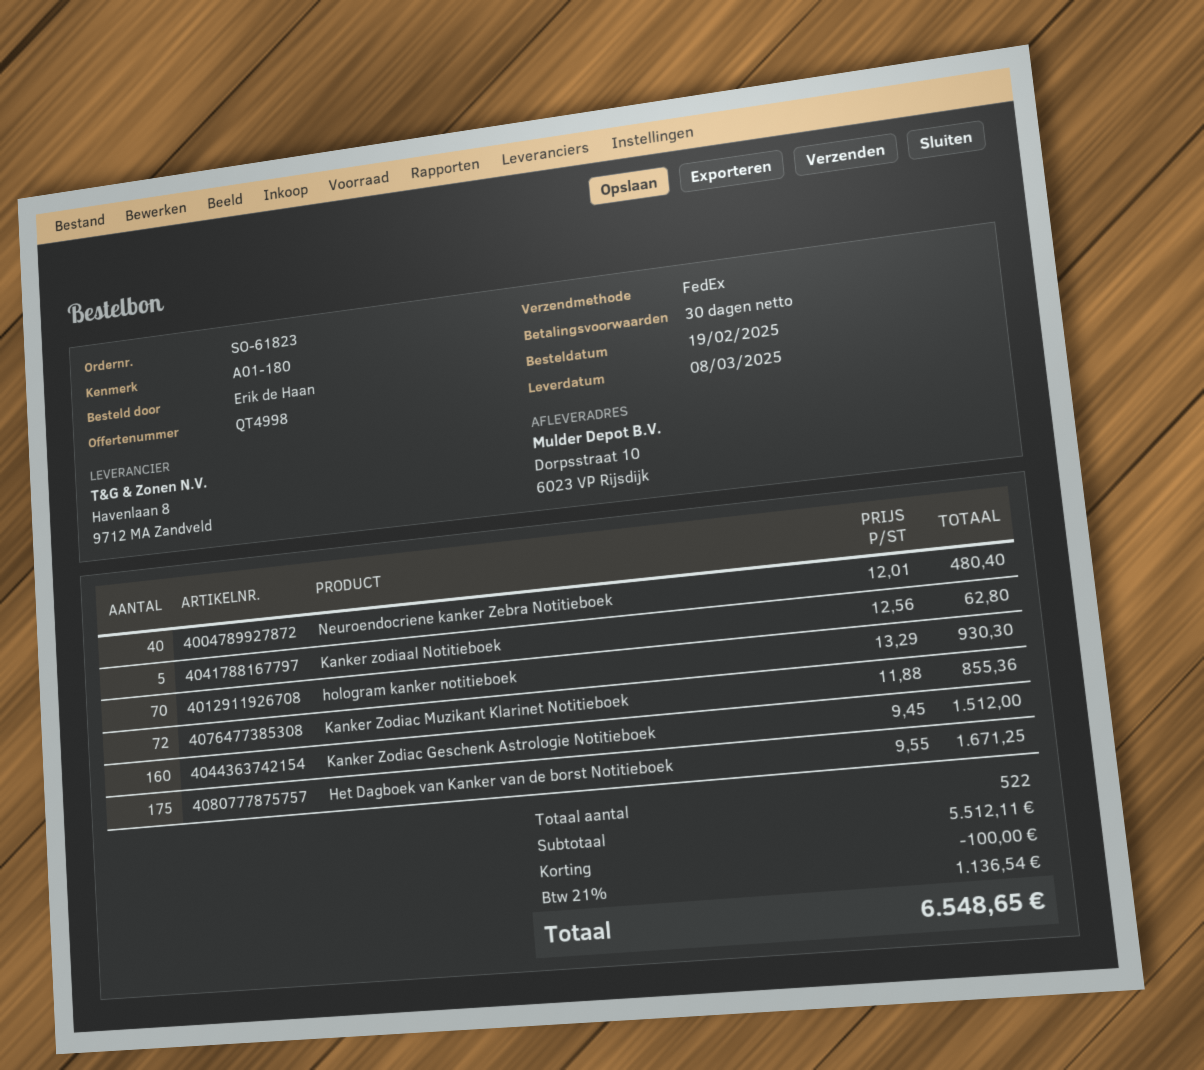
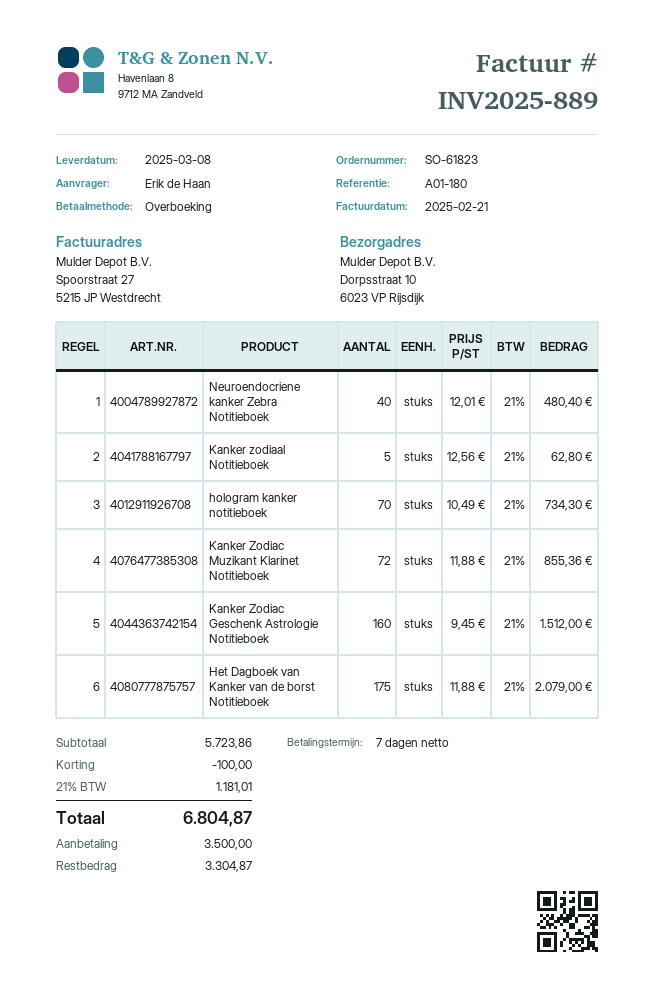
payment terms: 30 days -> 7 days
hologram kanker notitieboek: 70 x 13.29 = 930.30 -> 70 x 10.49 = 734.30
Het Dagboek van Kanker van de borst Notitieboek: 175 x 9.55 = 1671.25 -> 175 x 11.88 = 2079.00
subtotal: 5512.11 -> 5723.86
tax: 21% = 1136.54 -> 21% = 1181.01
total: 6548.65 -> 6804.87

